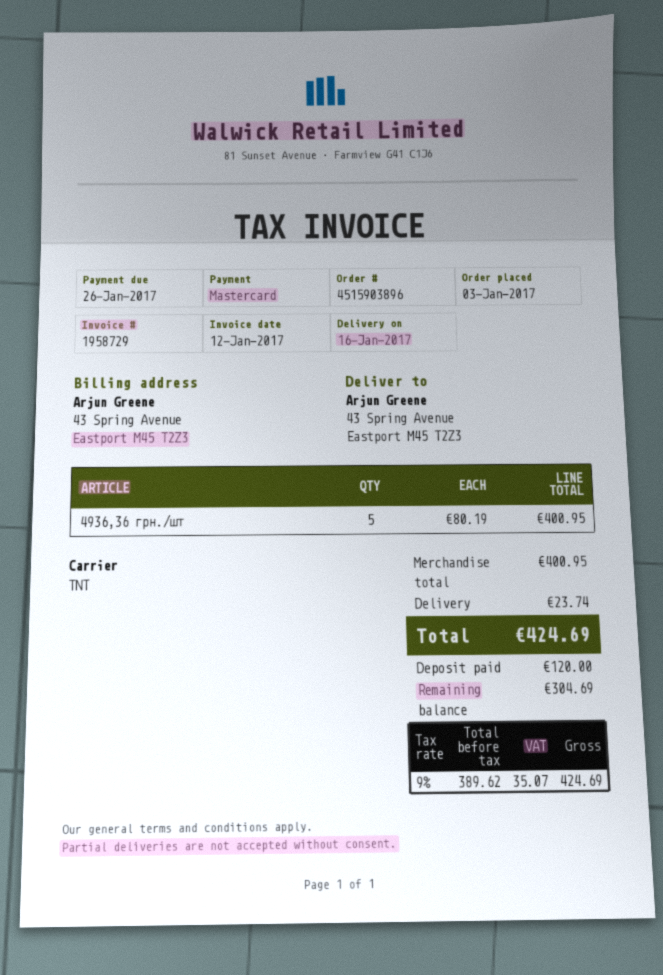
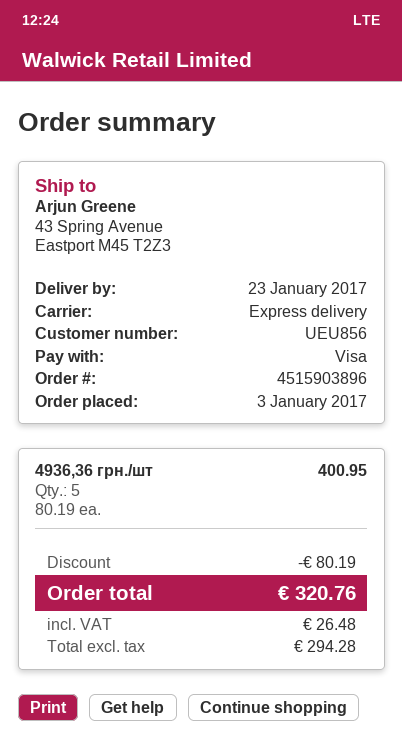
delivery date: 2017-01-16 -> 2017-01-23
payment method: Mastercard -> Visa
shipping method: TNT -> express
discount: none -> 80.19
shipping: 23.74 -> none
net: 389.62 -> 294.28
tax: 35.07 -> 26.48
total: 424.69 -> 320.76

